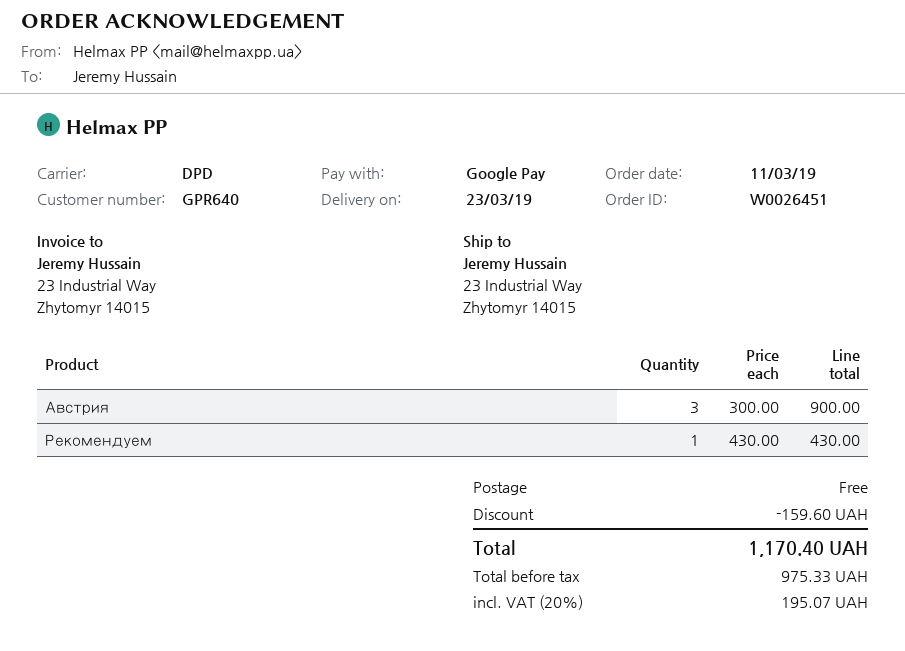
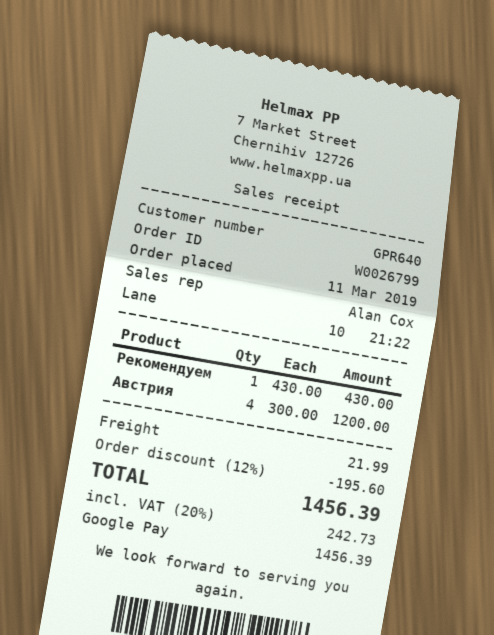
order number: W0026451 -> W0026799
Австрия: 3 x 300.00 = 900.00 -> 4 x 300.00 = 1200.00
discount: 159.60 -> 195.60
shipping: 0.00 -> 21.99
tax: 20% = 195.07 -> 20% = 242.73
total: 1170.40 -> 1456.39

